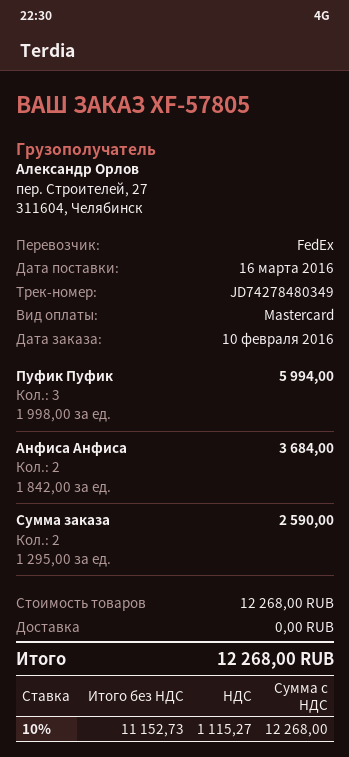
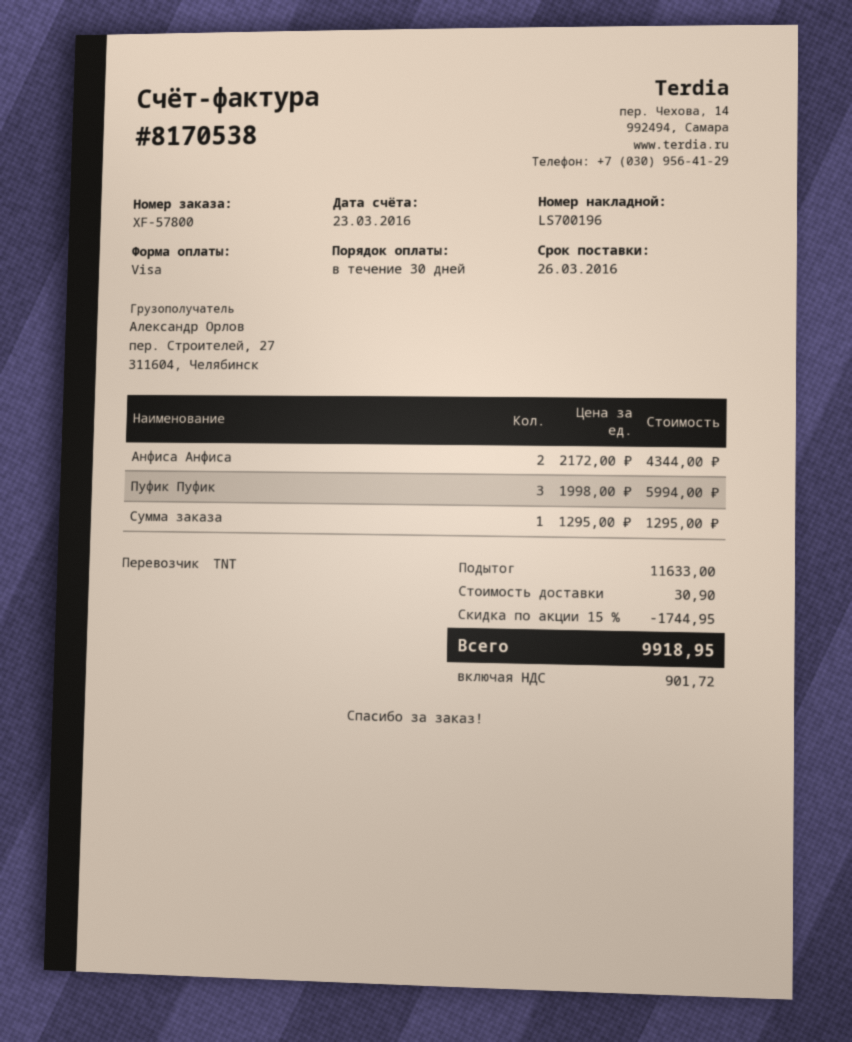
order number: XF-57805 -> XF-57800
delivery date: 2016-03-16 -> 2016-03-26
payment method: Mastercard -> Visa
shipping method: FedEx -> TNT
Анфиса Анфиса: 2 x 1842.00 = 3684.00 -> 2 x 2172.00 = 4344.00
Сумма заказа: 2 x 1295.00 = 2590.00 -> 1 x 1295.00 = 1295.00
subtotal: 12268.00 -> 11633.00
discount: none -> 15% = 1744.95
shipping: 0.00 -> 30.90
tax: 1115.27 -> 901.72
total: 12268.00 -> 9918.95

